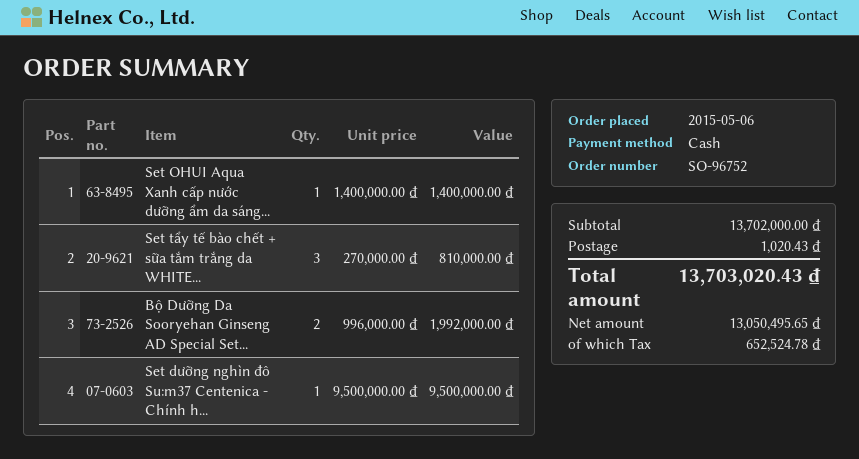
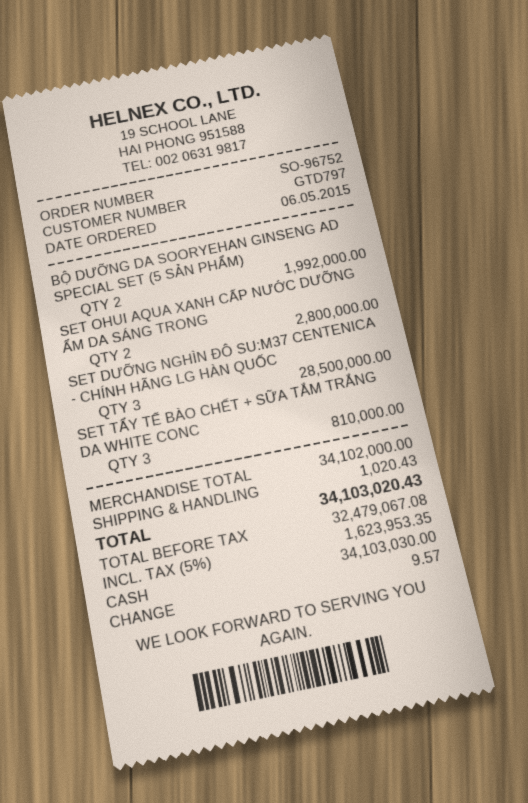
Set OHUI Aqua Xanh cấp nước dưỡng ẩm da sáng...: 1 for 1400000.00 -> 2 for 2800000.00
Set dưỡng nghìn đô Su:m37 Centenica - Chính h...: 1 for 9500000.00 -> 3 for 28500000.00
subtotal: 13702000.00 -> 34102000.00
net: 13050495.65 -> 32479067.08
tax: 652524.78 -> 1623953.35
total: 13703020.43 -> 34103020.43

